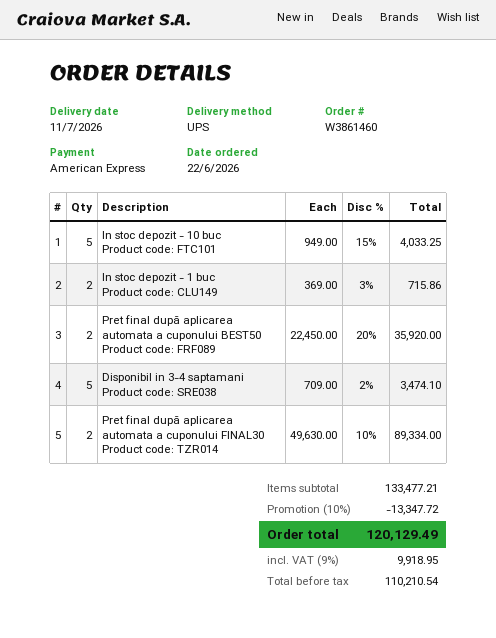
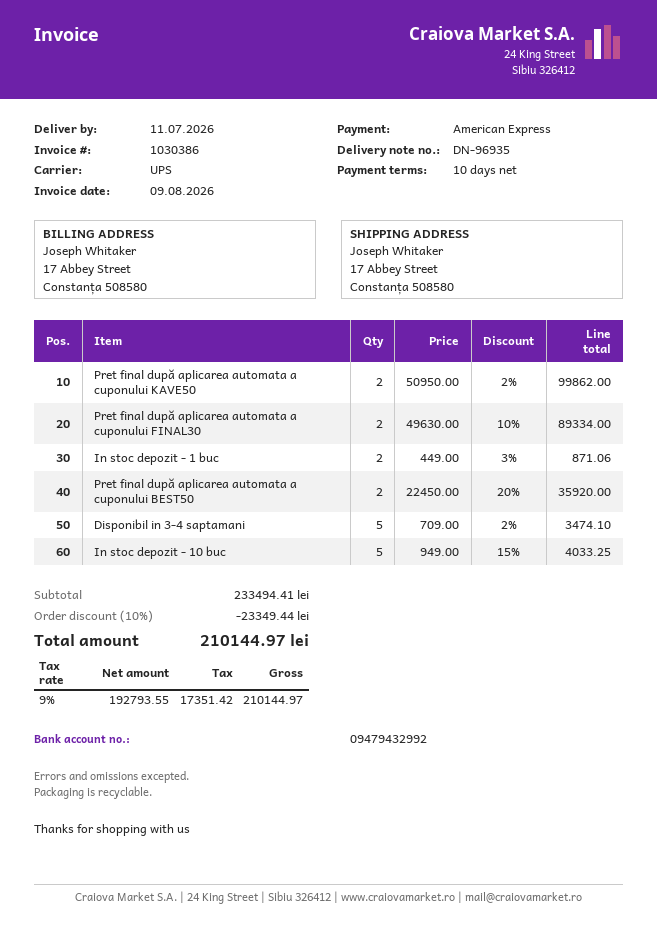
In stoc depozit - 1 buc: 2 x 369.00 - 3% = 715.86 -> 2 x 449.00 - 3% = 871.06
Pret final după aplicarea automata a cuponului KAVE50: none -> 2 x 50950.00 - 2% = 99862.00
subtotal: 133477.21 -> 233494.41
discount: 10% = 13347.72 -> 10% = 23349.44
net: 110210.54 -> 192793.55
tax: 9% = 9918.95 -> 9% = 17351.42
total: 120129.49 -> 210144.97

